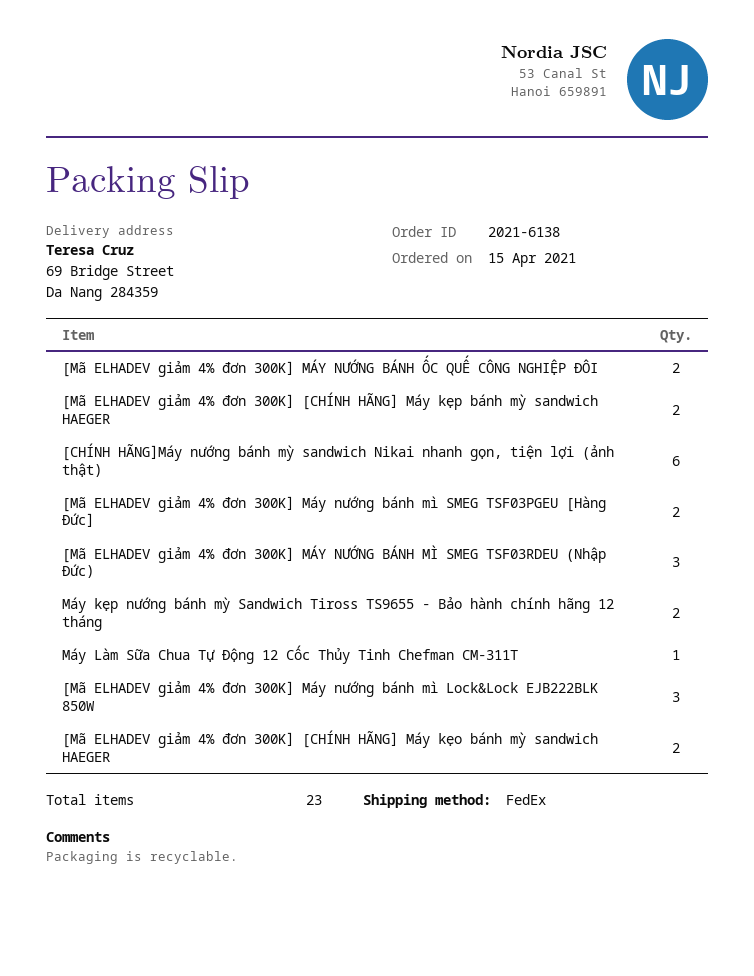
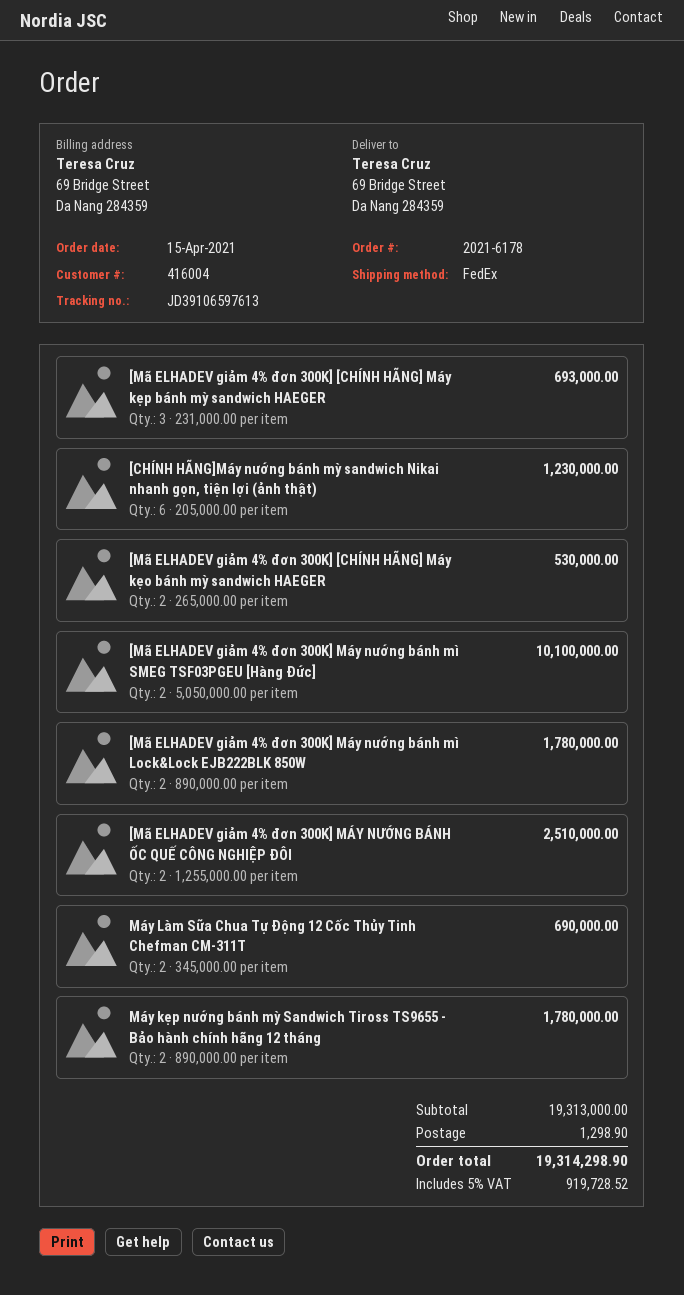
order number: 2021-6138 -> 2021-6178
[Mã ELHADEV giảm 4% đơn 300K] [CHÍNH HÃNG] Máy kẹp bánh mỳ sandwich HAEGER: 2 -> 3
[Mã ELHADEV giảm 4% đơn 300K] MÁY NƯỚNG BÁNH MÌ SMEG TSF03RDEU (Nhập Đức): 3 -> none
Máy Làm Sữa Chua Tự Động 12 Cốc Thủy Tinh Chefman CM-311T: 1 -> 2
[Mã ELHADEV giảm 4% đơn 300K] Máy nướng bánh mì Lock&Lock EJB222BLK 850W: 3 -> 2

